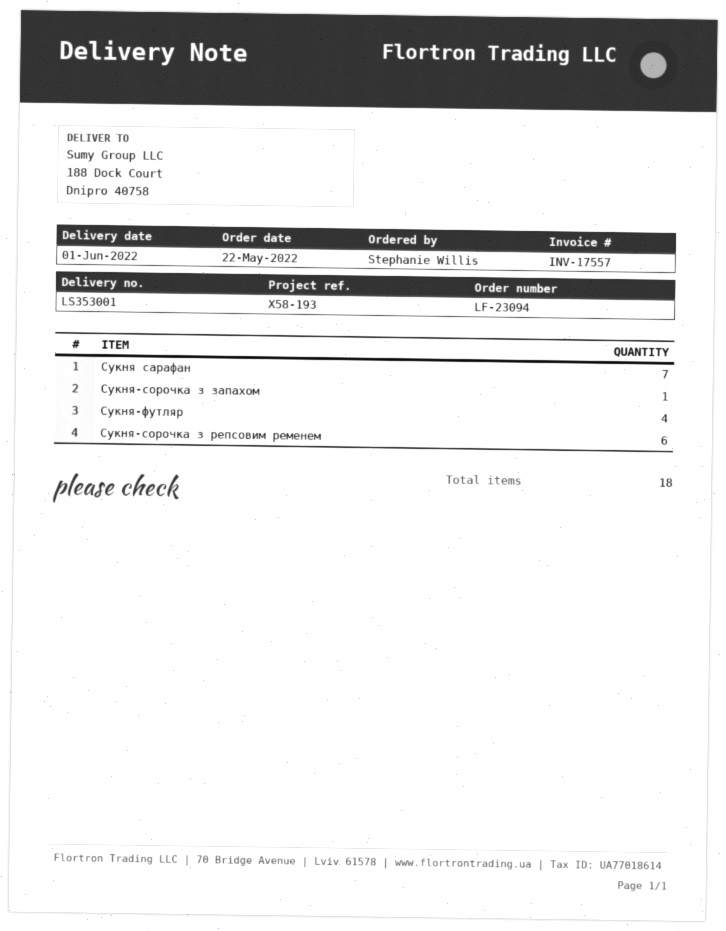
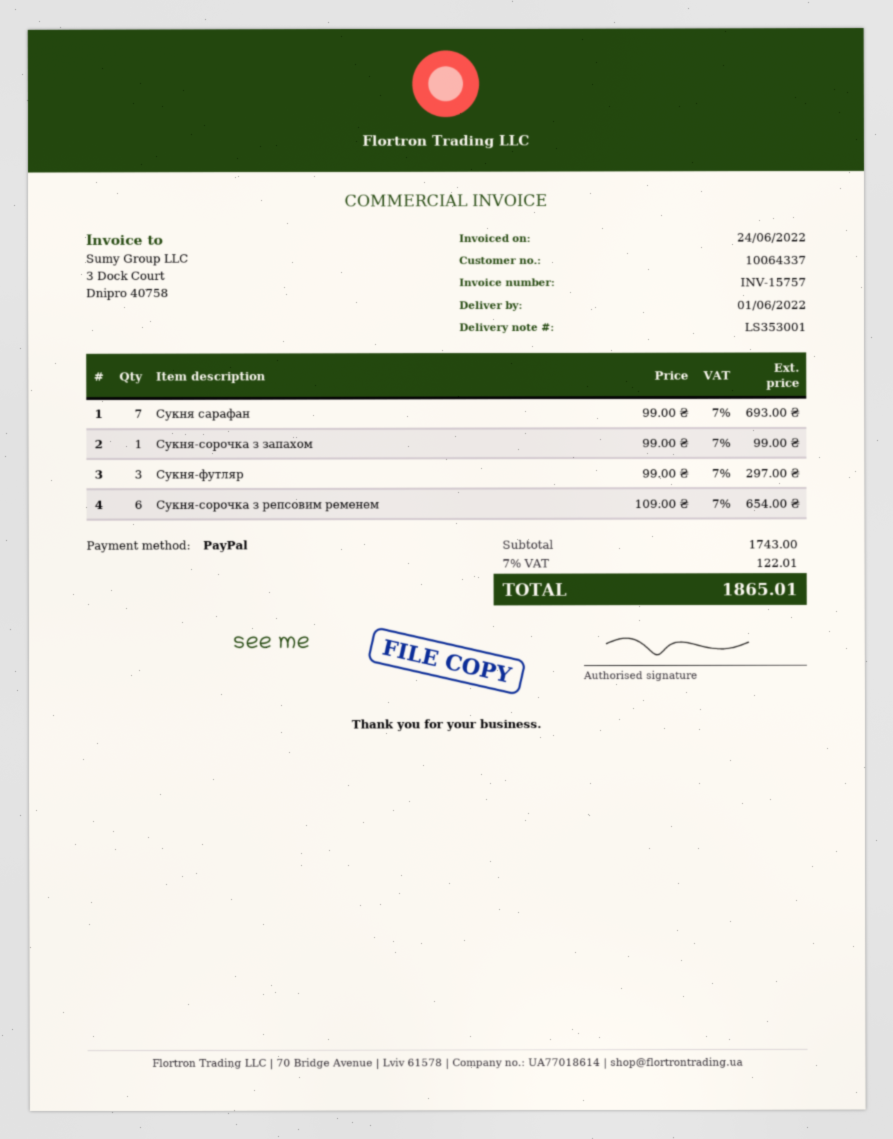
invoice number: INV-17557 -> INV-15757
Сукня-футляр: 4 -> 3

